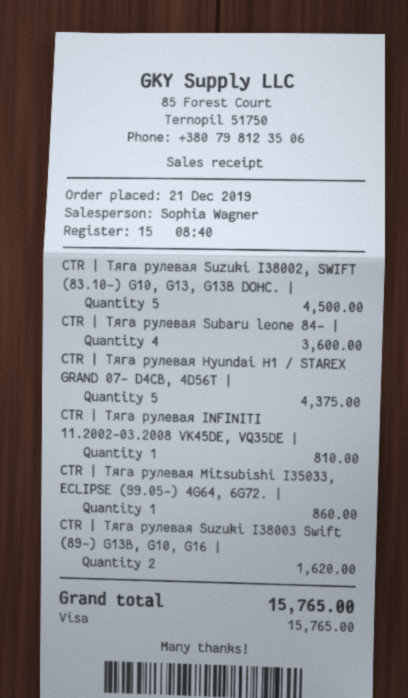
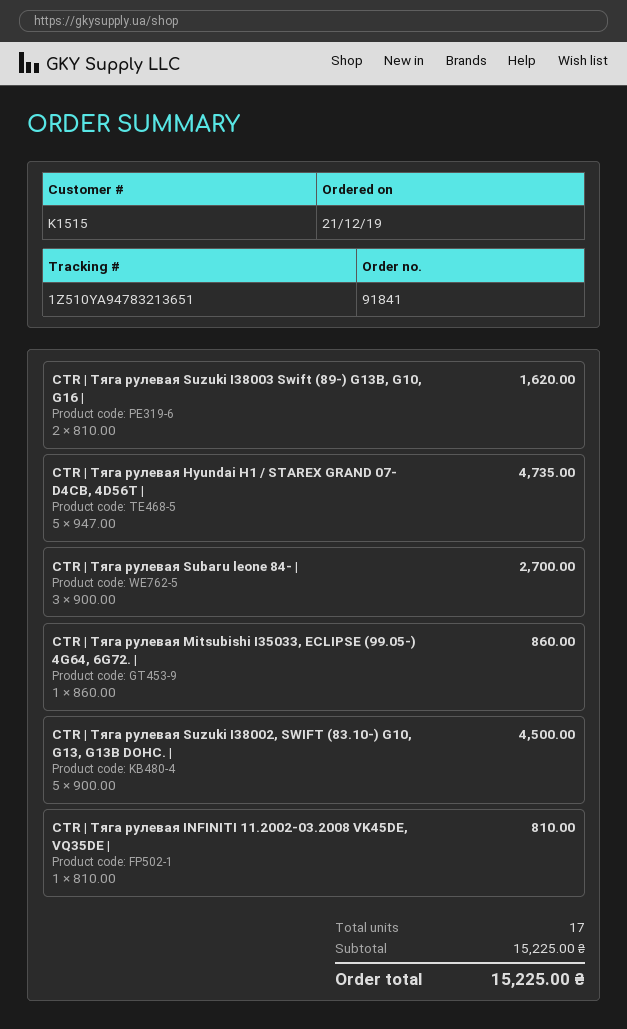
CTR | Тяга рулевая Subaru leone 84- |: 4 for 3600.00 -> 3 for 2700.00
CTR | Тяга рулевая Hyundai H1 / STAREX GRAND 07- D4CB, 4D56T |: 5 for 4375.00 -> 5 for 4735.00
total: 15765.00 -> 15225.00

